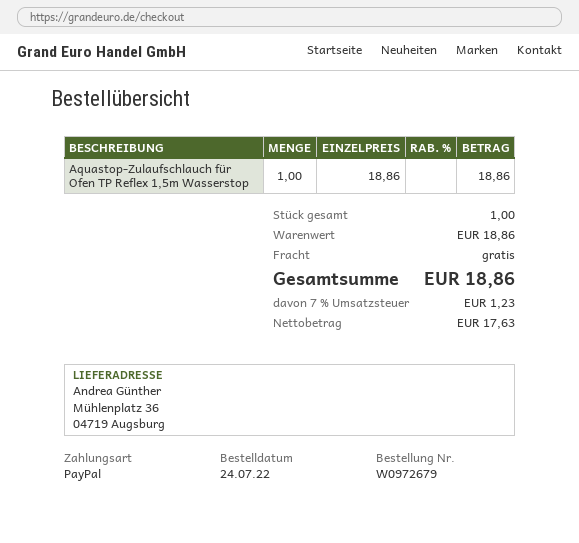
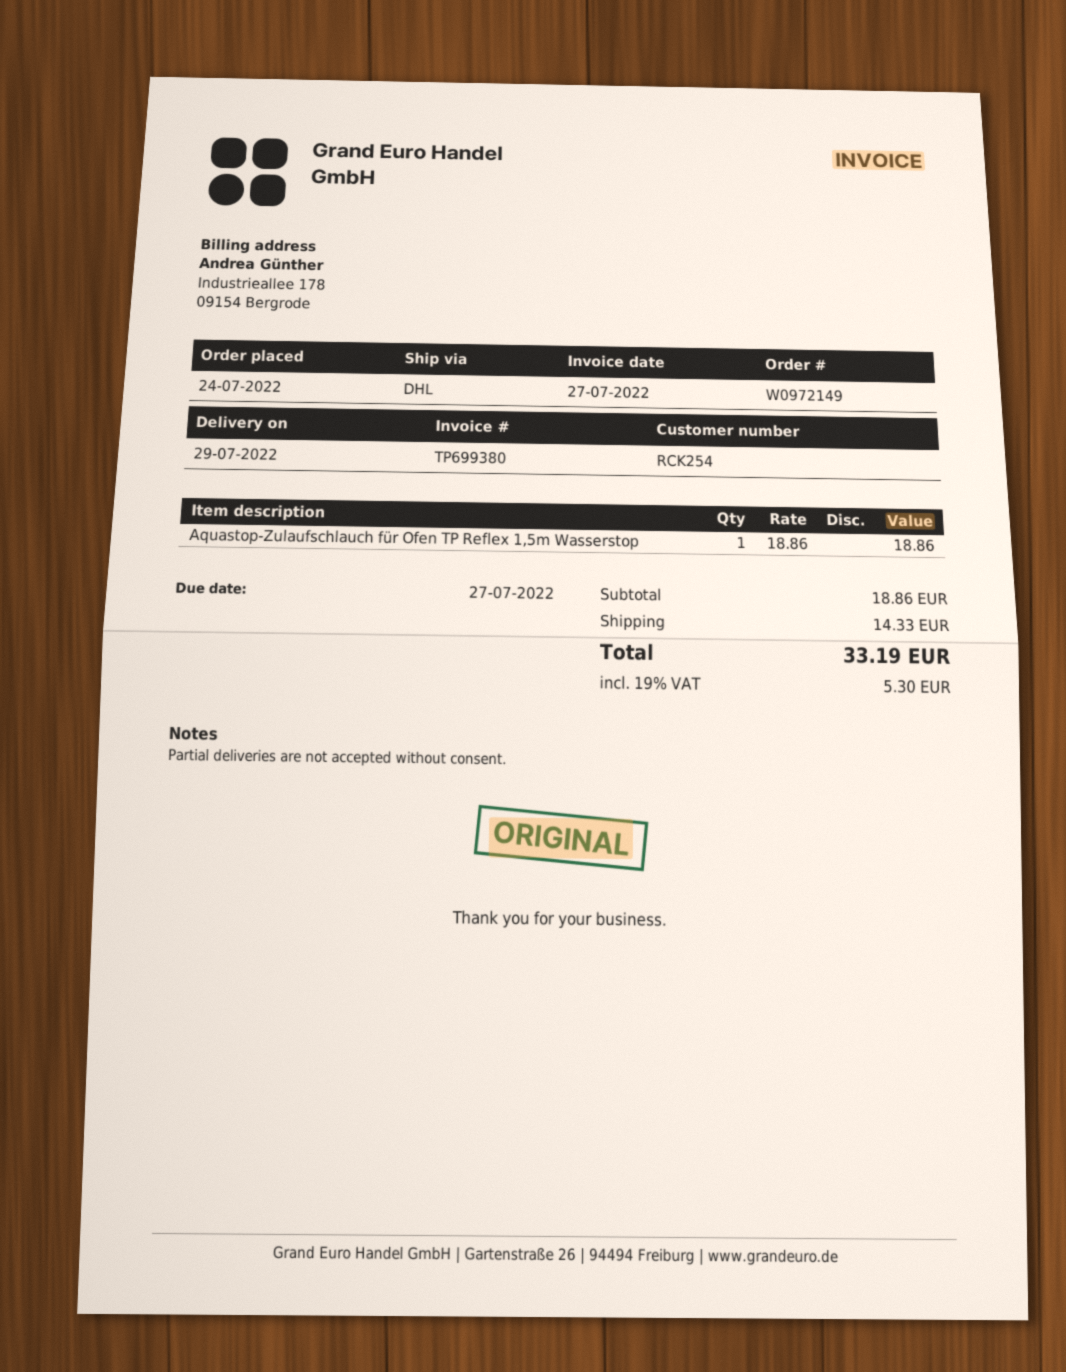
order number: W0972679 -> W0972149
shipping: 0.00 -> 14.33
tax: 7% = 1.23 -> 19% = 5.30
total: 18.86 -> 33.19

